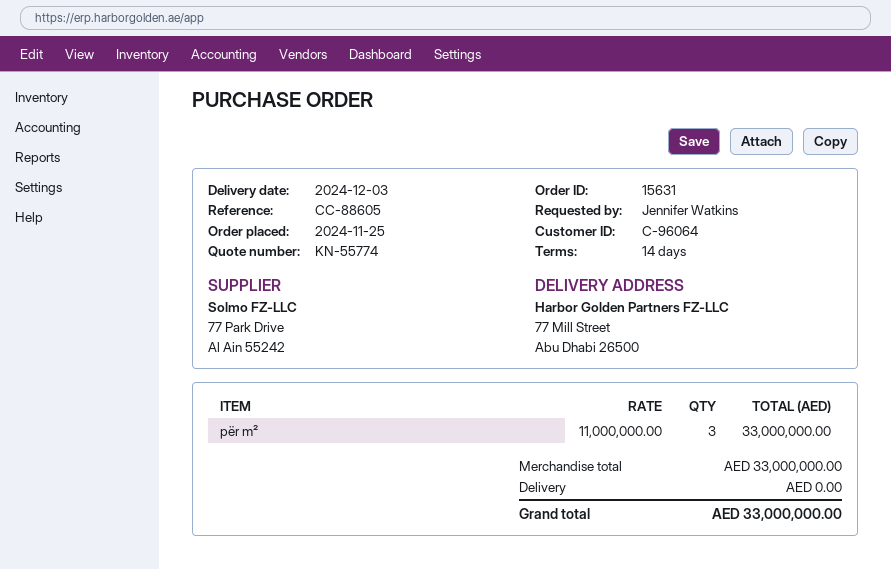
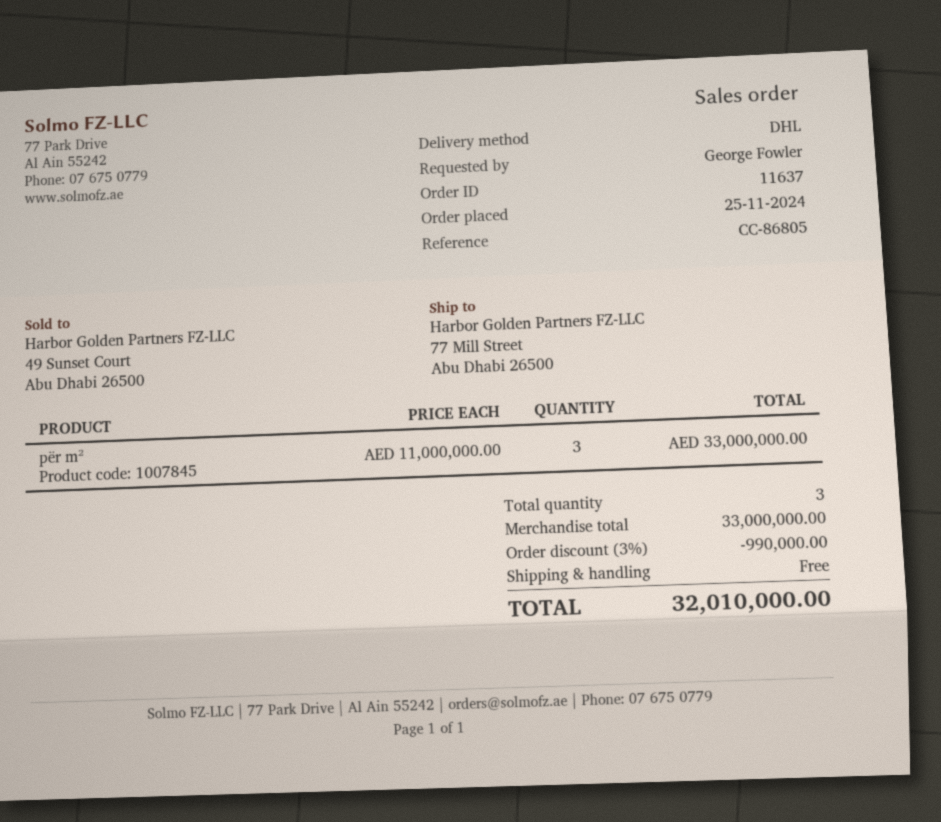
order number: 15631 -> 11637
reference: CC-88605 -> CC-86805
ordered by: Jennifer Watkins -> George Fowler
discount: none -> 3% = 990000.00
total: 33000000.00 -> 32010000.00

